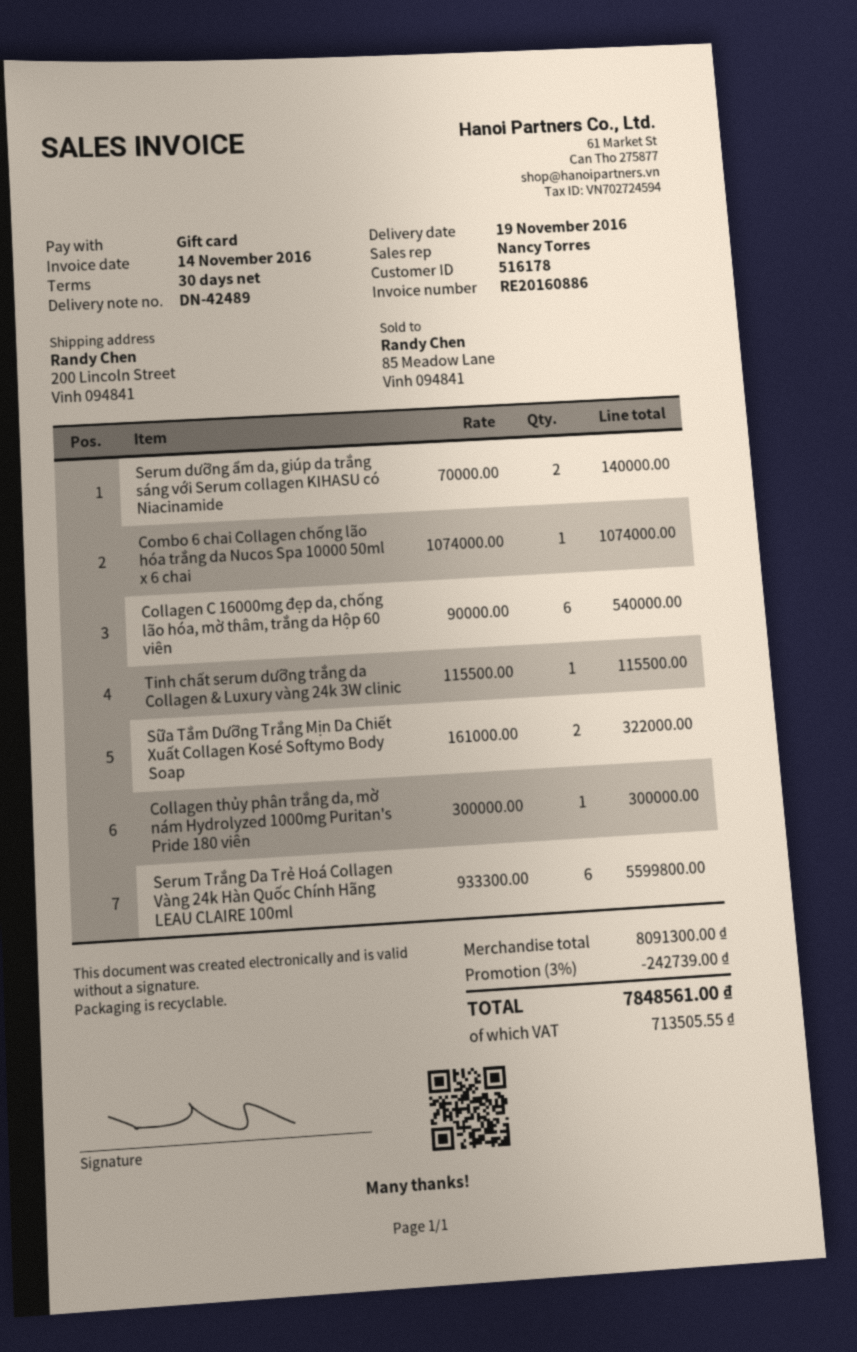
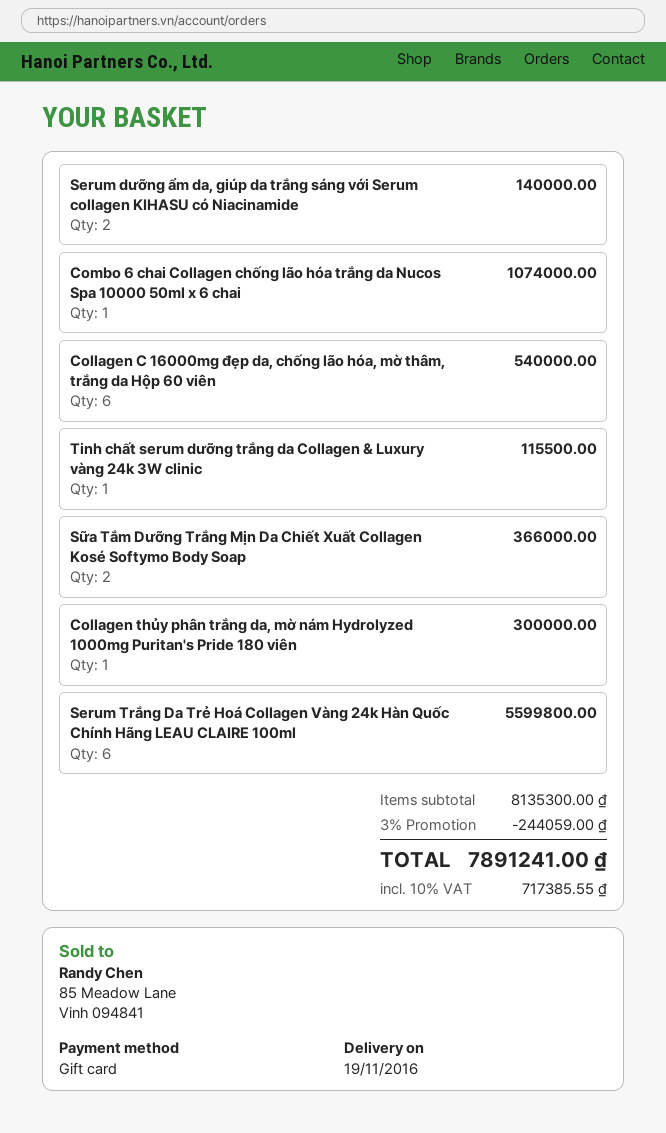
Sữa Tắm Dưỡng Trắng Mịn Da Chiết Xuất Collagen Kosé Softymo Body Soap: 2 for 322000.00 -> 2 for 366000.00
subtotal: 8091300.00 -> 8135300.00
discount: 3% = 242739.00 -> 3% = 244059.00
tax: 713505.55 -> 717385.55
total: 7848561.00 -> 7891241.00

